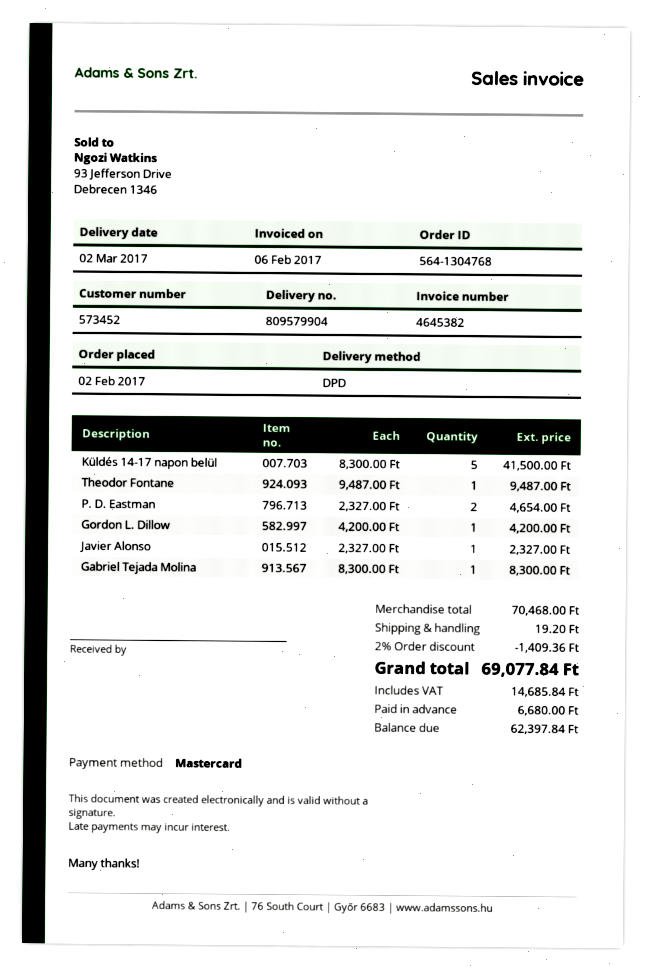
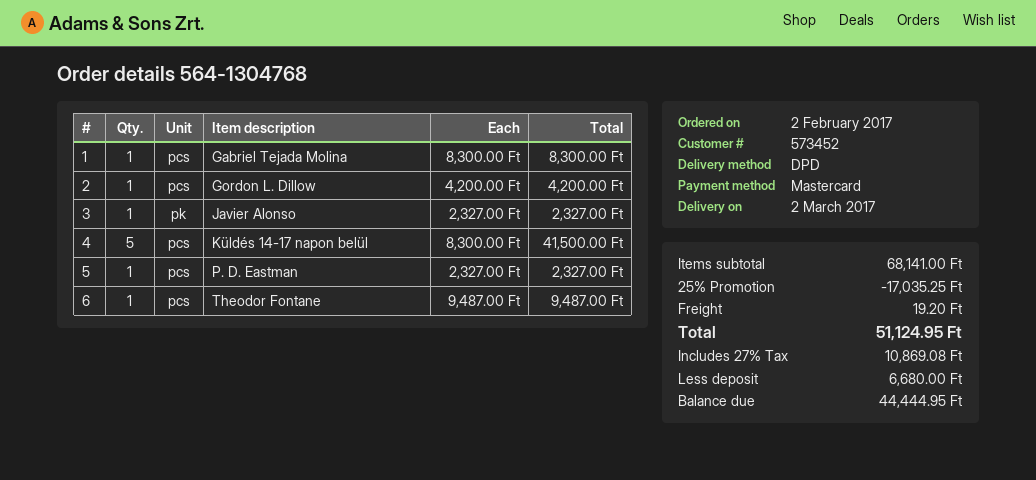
P. D. Eastman: 2 x 2327.00 = 4654.00 -> 1 x 2327.00 = 2327.00
subtotal: 70468.00 -> 68141.00
discount: 2% = 1409.36 -> 25% = 17035.25
tax: 14685.84 -> 10869.08
total: 69077.84 -> 51124.95
balance: 62397.84 -> 44444.95

